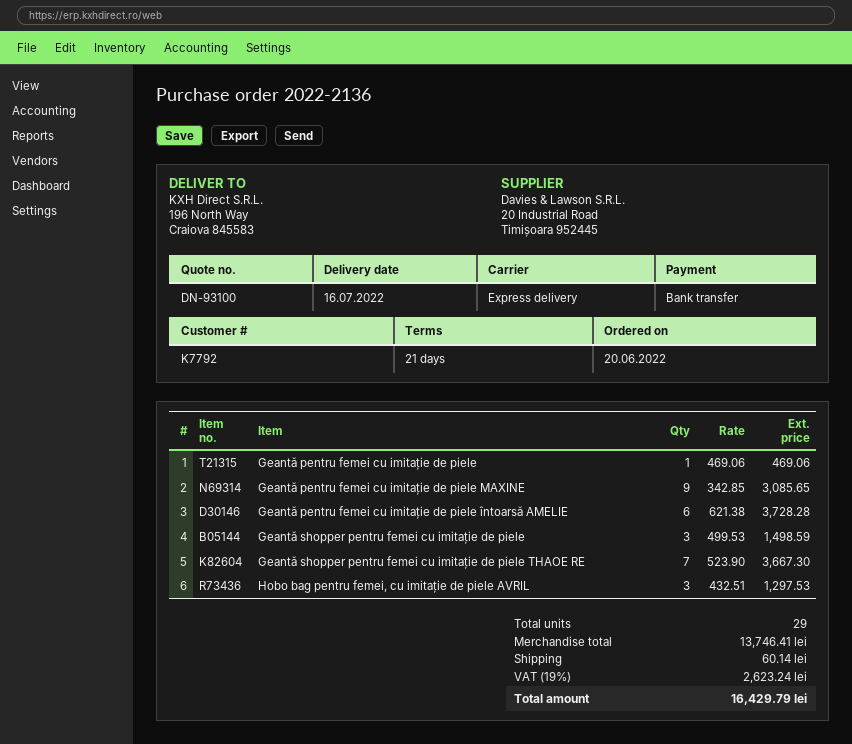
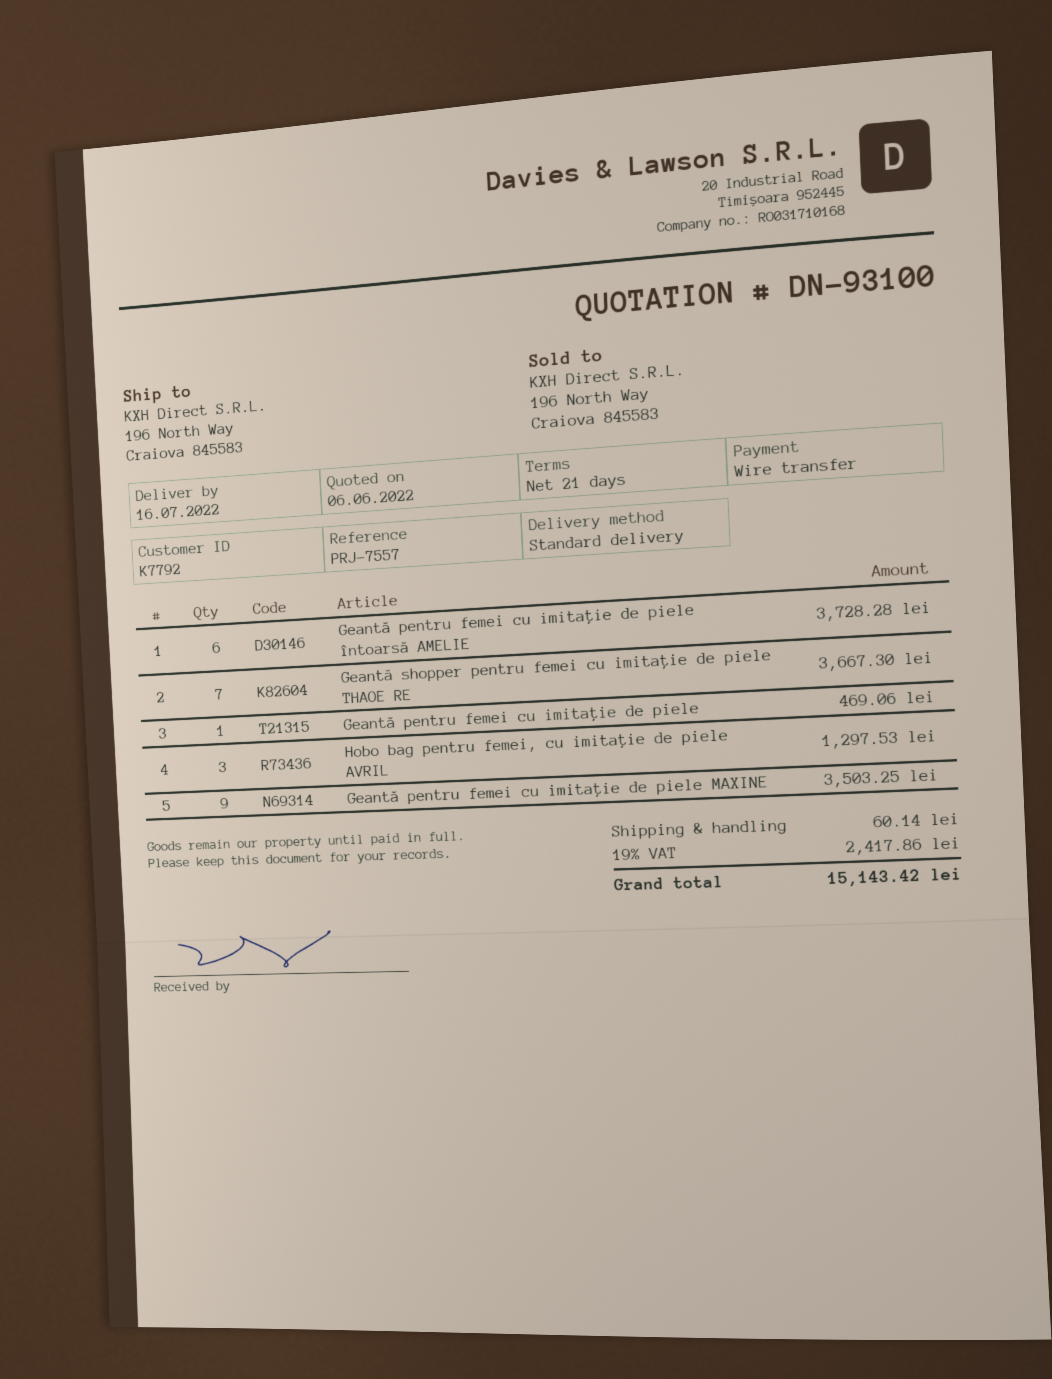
shipping method: express -> standard
Geantă pentru femei cu imitație de piele MAXINE: 9 for 3085.65 -> 9 for 3503.25
Geantă shopper pentru femei cu imitație de piele: 3 for 1498.59 -> none
tax: 19% = 2623.24 -> 19% = 2417.86
total: 16429.79 -> 15143.42

